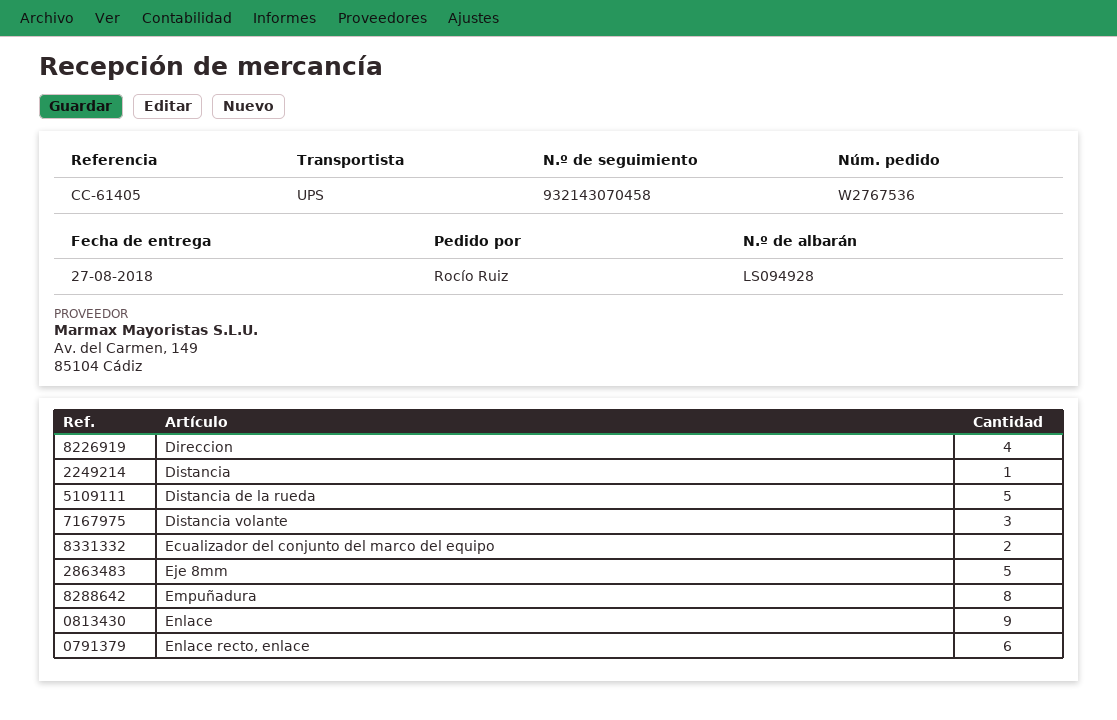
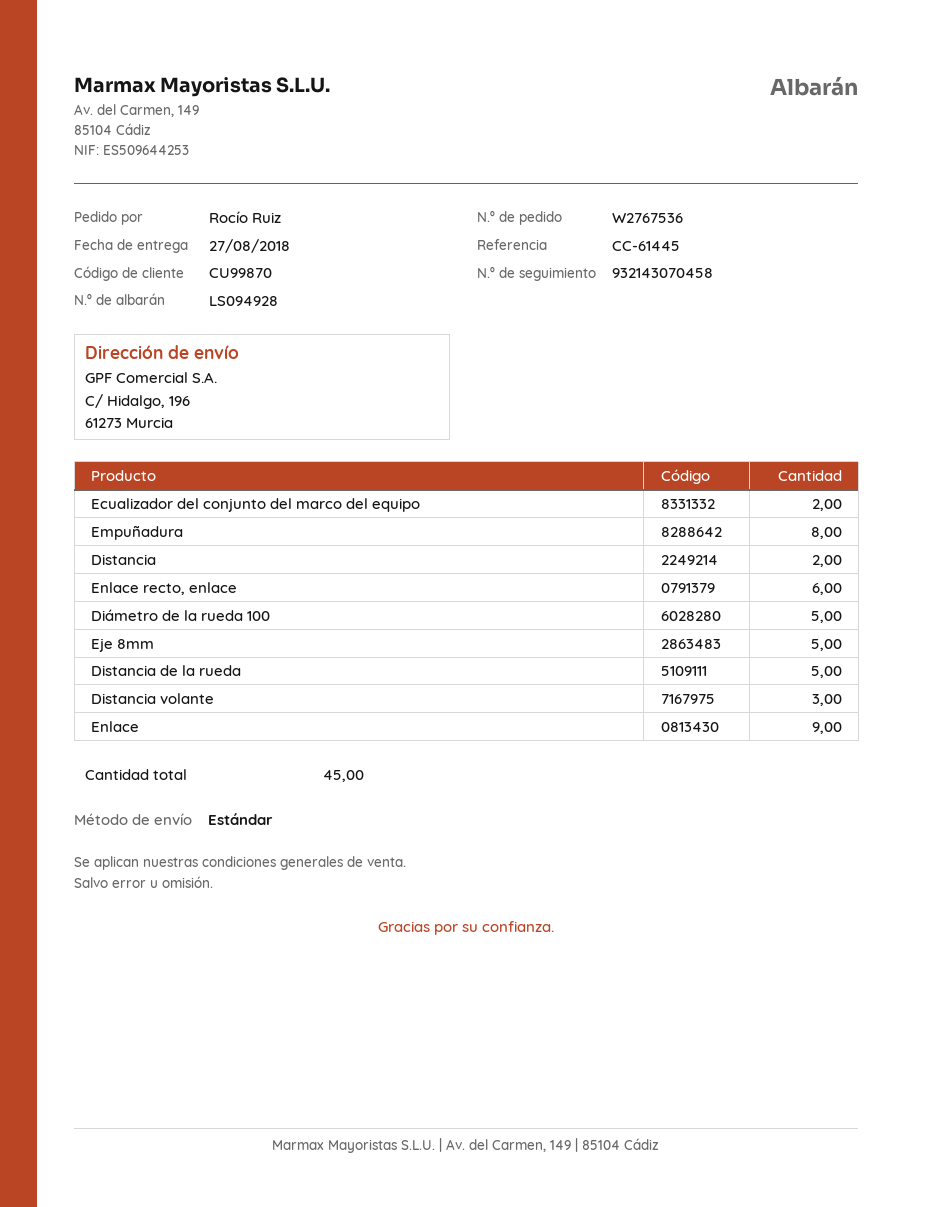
reference: CC-61405 -> CC-61445
shipping method: UPS -> standard
Direccion: 4 -> none
Distancia: 1 -> 2
Diámetro de la rueda 100: none -> 5

